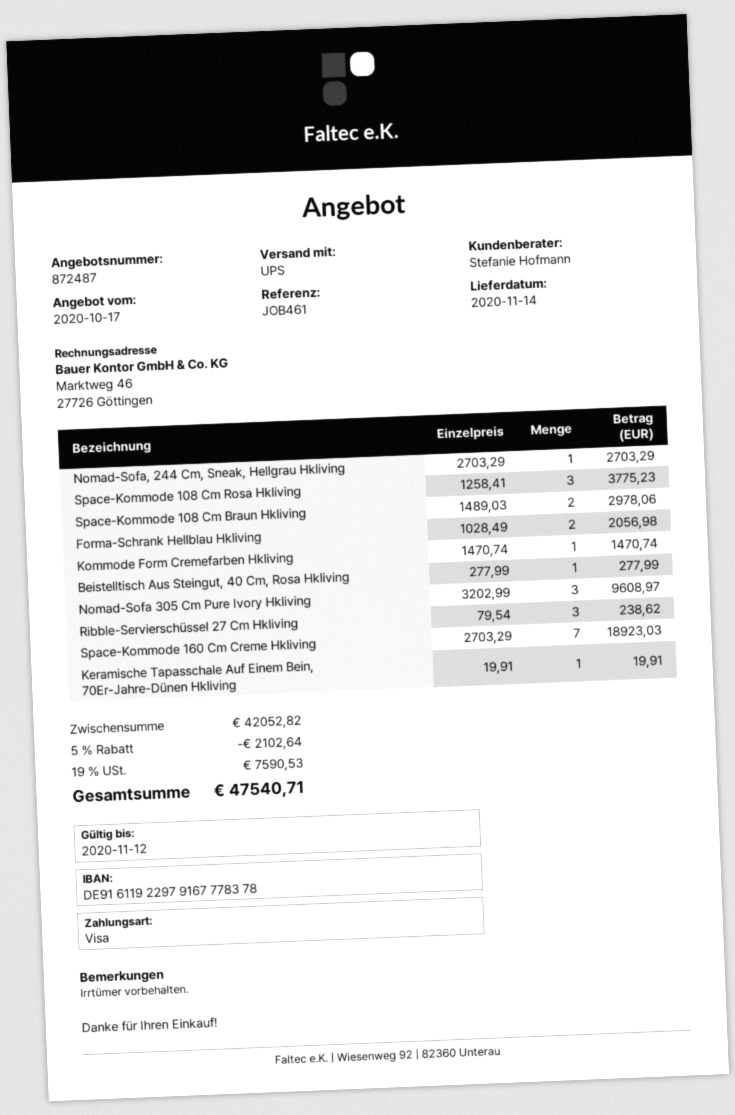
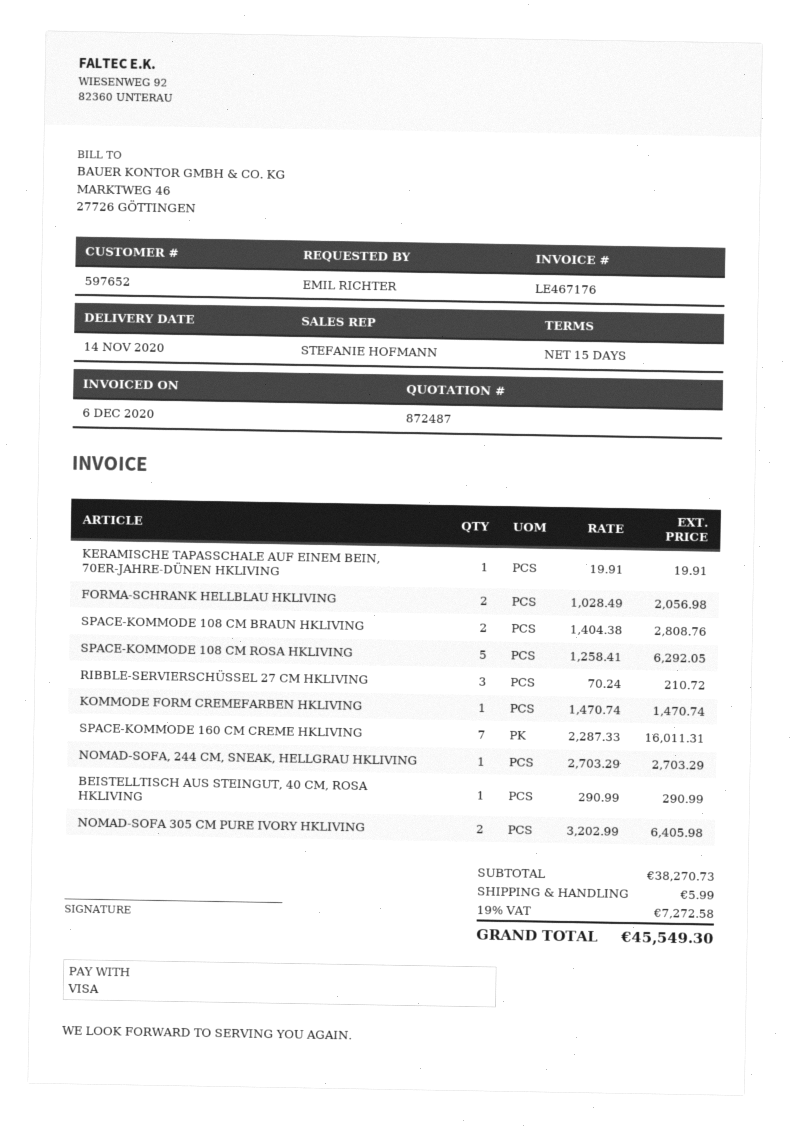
Space-Kommode 108 Cm Rosa Hkliving: 3 x 1258.41 = 3775.23 -> 5 x 1258.41 = 6292.05
Space-Kommode 108 Cm Braun Hkliving: 2 x 1489.03 = 2978.06 -> 2 x 1404.38 = 2808.76
Beistelltisch Aus Steingut, 40 Cm, Rosa Hkliving: 1 x 277.99 = 277.99 -> 1 x 290.99 = 290.99
Nomad-Sofa 305 Cm Pure Ivory Hkliving: 3 x 3202.99 = 9608.97 -> 2 x 3202.99 = 6405.98
Ribble-Servierschüssel 27 Cm Hkliving: 3 x 79.54 = 238.62 -> 3 x 70.24 = 210.72
Space-Kommode 160 Cm Creme Hkliving: 7 x 2703.29 = 18923.03 -> 7 x 2287.33 = 16011.31
subtotal: 42052.82 -> 38270.73
discount: 5% = 2102.64 -> none
shipping: none -> 5.99
tax: 19% = 7590.53 -> 19% = 7272.58
total: 47540.71 -> 45549.30

